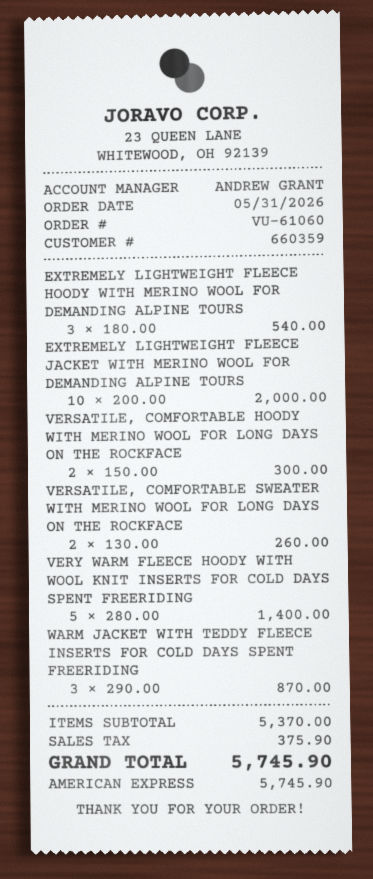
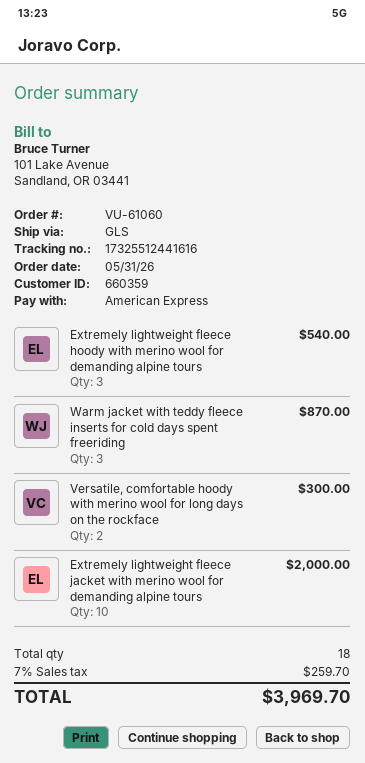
VERSATILE, COMFORTABLE SWEATER WITH MERINO WOOL FOR LONG DAYS ON THE ROCKFACE: 2 for 260.00 -> none
VERY WARM FLEECE HOODY WITH WOOL KNIT INSERTS FOR COLD DAYS SPENT FREERIDING: 5 for 1400.00 -> none
tax: 375.90 -> 259.70
total: 5745.90 -> 3969.70

